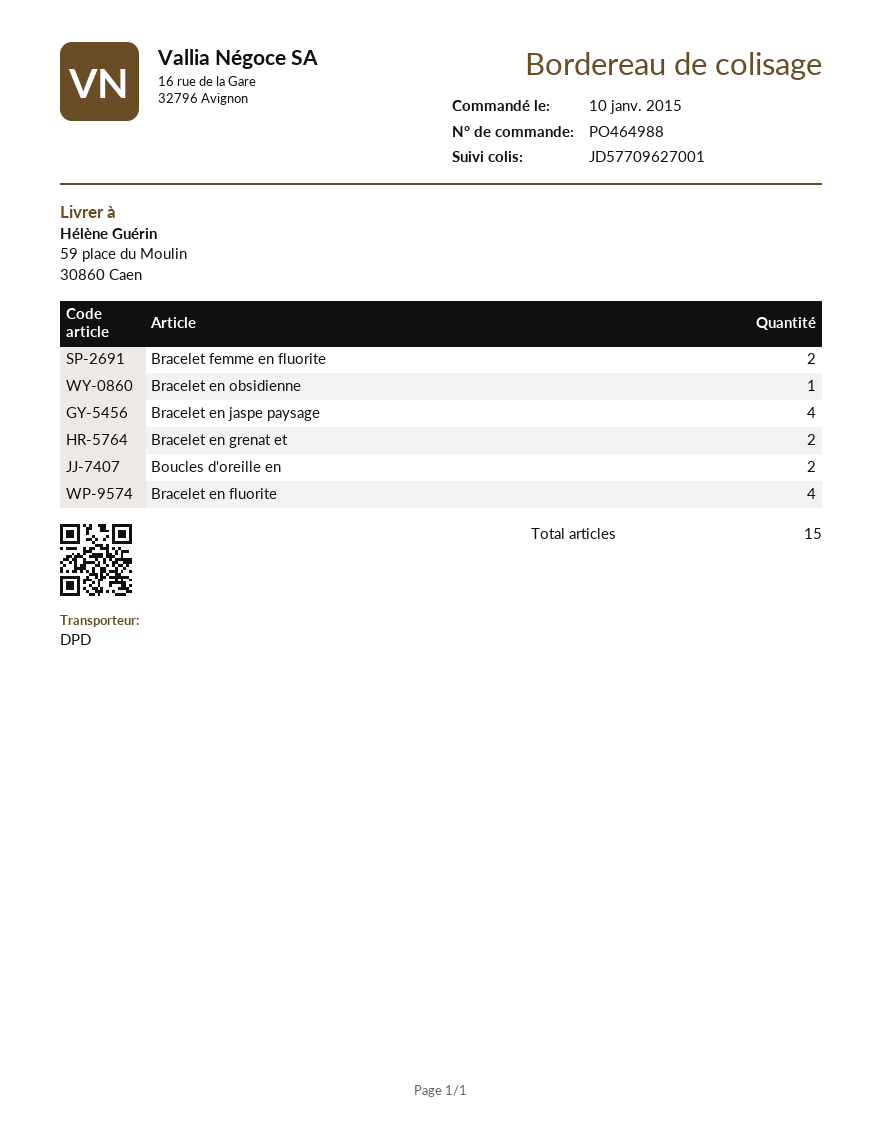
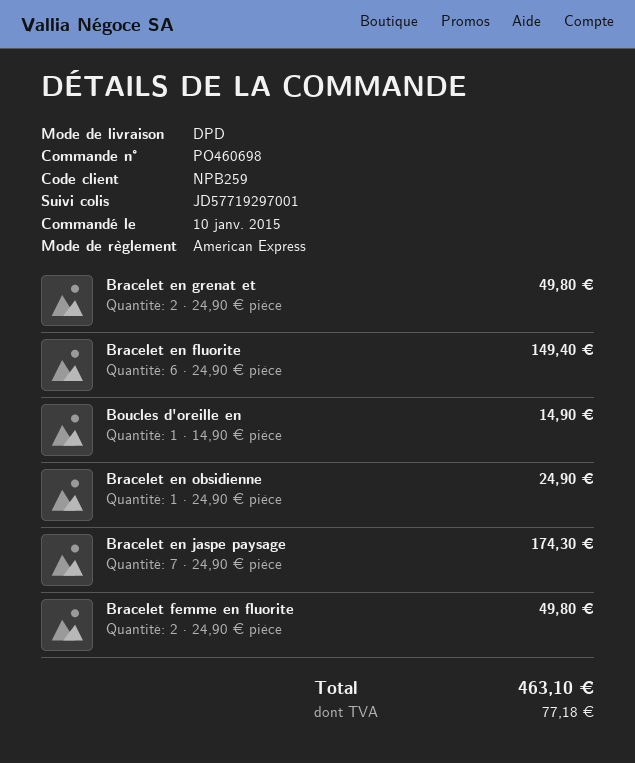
order number: PO464988 -> PO460698
tracking number: JD57709627001 -> JD57719297001
Bracelet en jaspe paysage: 4 -> 7
Boucles d'oreille en: 2 -> 1
Bracelet en fluorite: 4 -> 6

